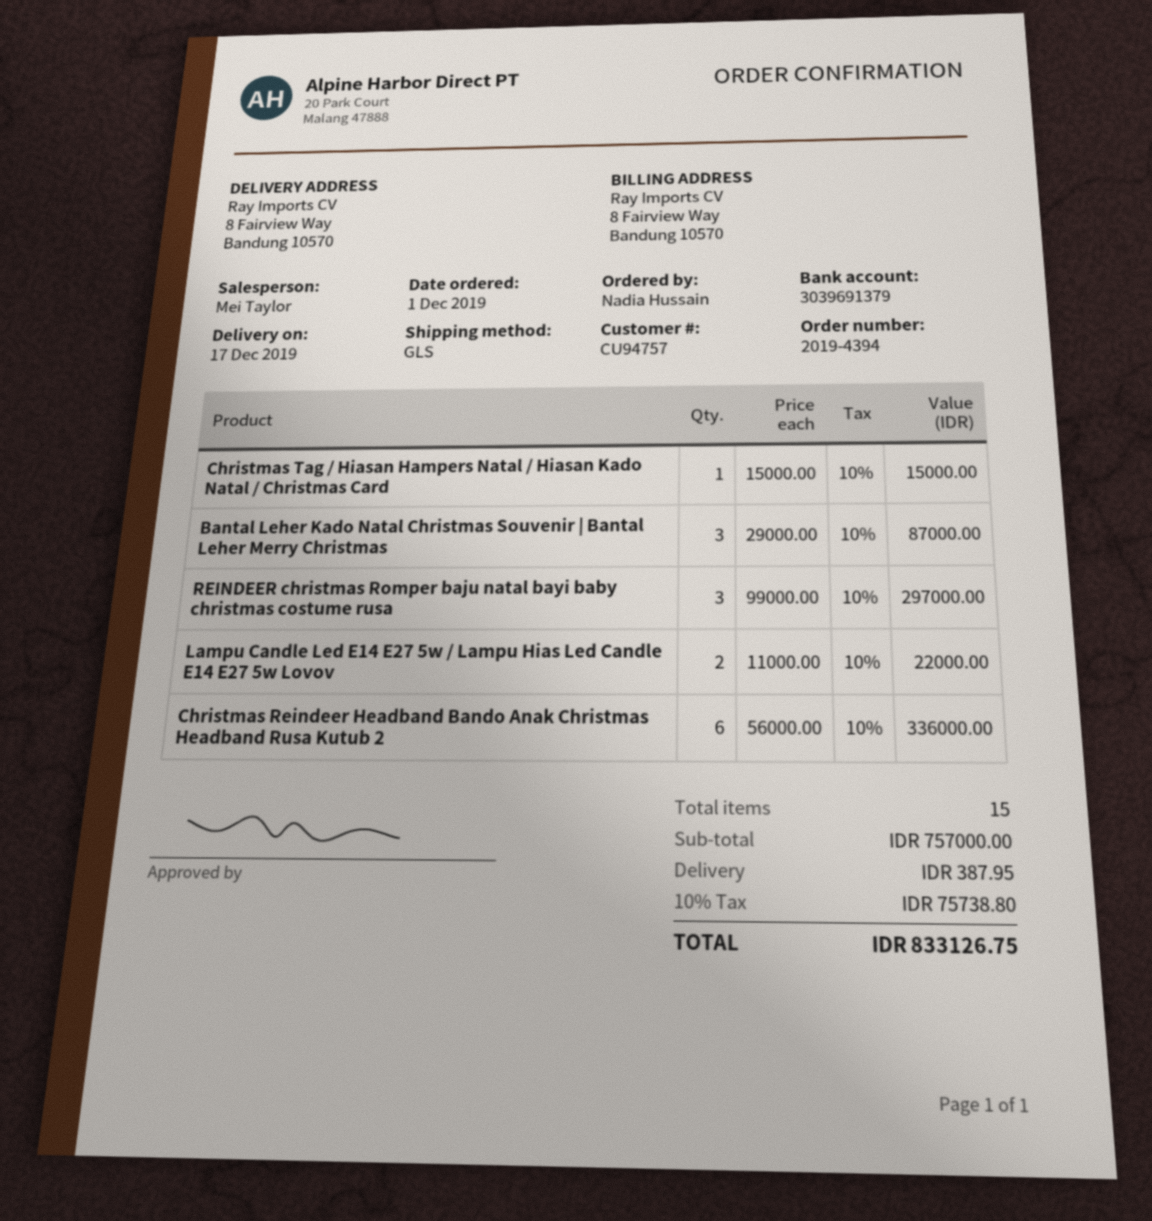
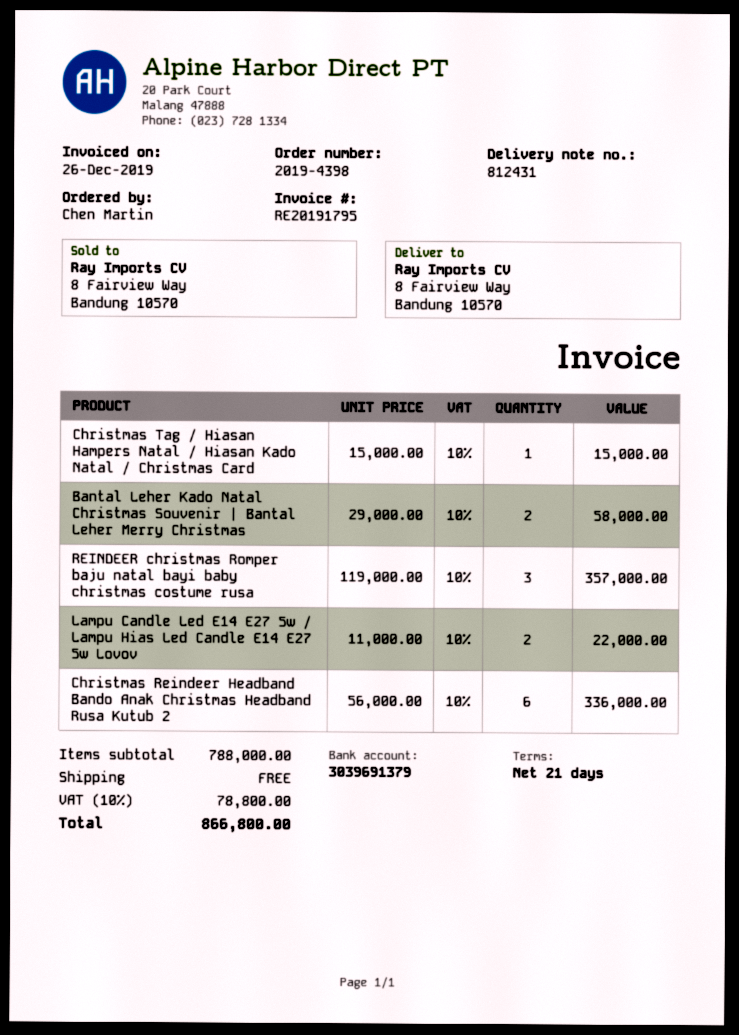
order number: 2019-4394 -> 2019-4398
ordered by: Nadia Hussain -> Chen Martin
Bantal Leher Kado Natal Christmas Souvenir | Bantal Leher Merry Christmas: 3 x 29000.00 = 87000.00 -> 2 x 29000.00 = 58000.00
REINDEER christmas Romper baju natal bayi baby christmas costume rusa: 3 x 99000.00 = 297000.00 -> 3 x 119000.00 = 357000.00
subtotal: 757000.00 -> 788000.00
shipping: 387.95 -> 0.00
tax: 10% = 75738.80 -> 10% = 78800.00
total: 833126.75 -> 866800.00

